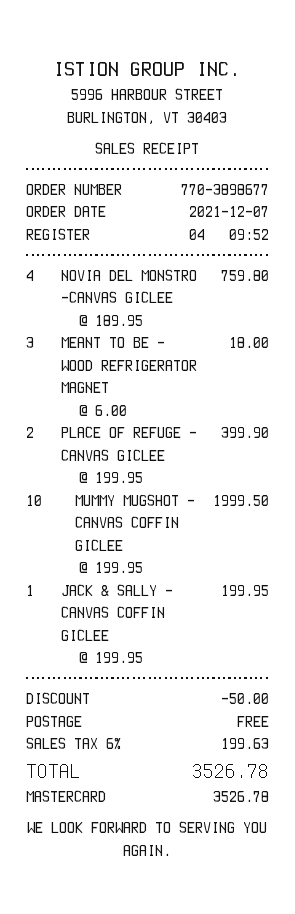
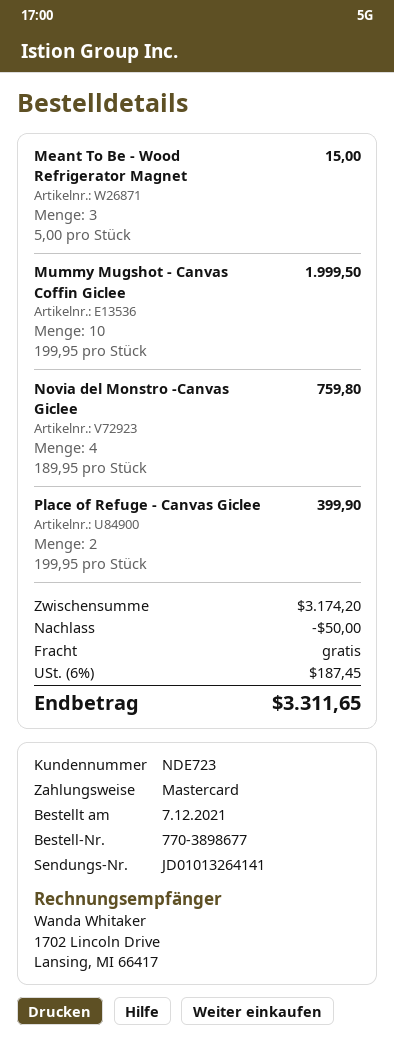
MEANT TO BE - WOOD REFRIGERATOR MAGNET: 3 x 6.00 = 18.00 -> 3 x 5.00 = 15.00
JACK & SALLY - CANVAS COFFIN GICLEE: 1 x 199.95 = 199.95 -> none
tax: 6% = 199.63 -> 6% = 187.45
total: 3526.78 -> 3311.65

